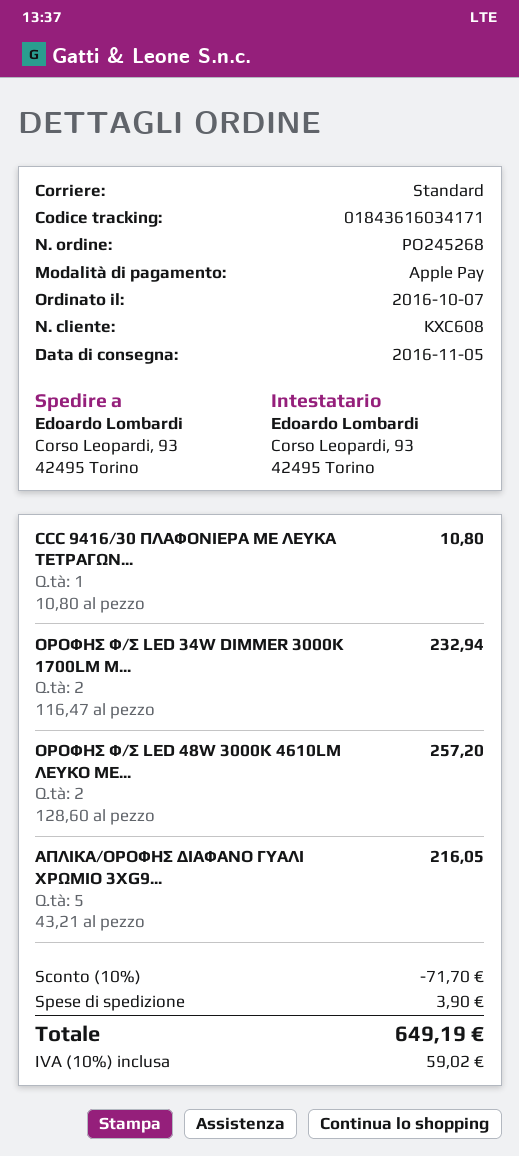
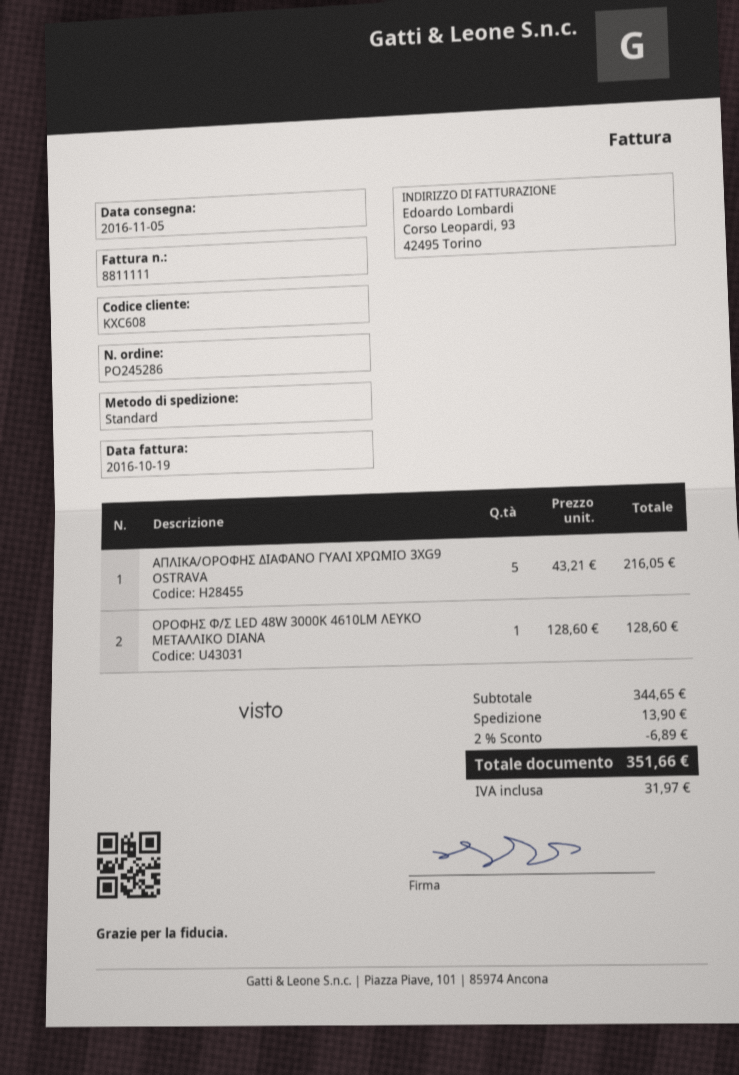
order number: PO245268 -> PO245286
CCC 9416/30 ΠΛΑΦΟΝΙΕΡΑ ΜΕ ΛΕΥΚΑ ΤΕΤΡΑΓΩΝ...: 1 x 10.80 = 10.80 -> none
ΟΡΟΦΗΣ Φ/Σ LED 34W DIMMER 3000K 1700LM Μ...: 2 x 116.47 = 232.94 -> none
ΟΡΟΦΗΣ Φ/Σ LED 48W 3000K 4610LM ΛΕΥΚΟ ΜΕ...: 2 x 128.60 = 257.20 -> 1 x 128.60 = 128.60
discount: 10% = 71.70 -> 2% = 6.89
shipping: 3.90 -> 13.90
tax: 59.02 -> 31.97
total: 649.19 -> 351.66

